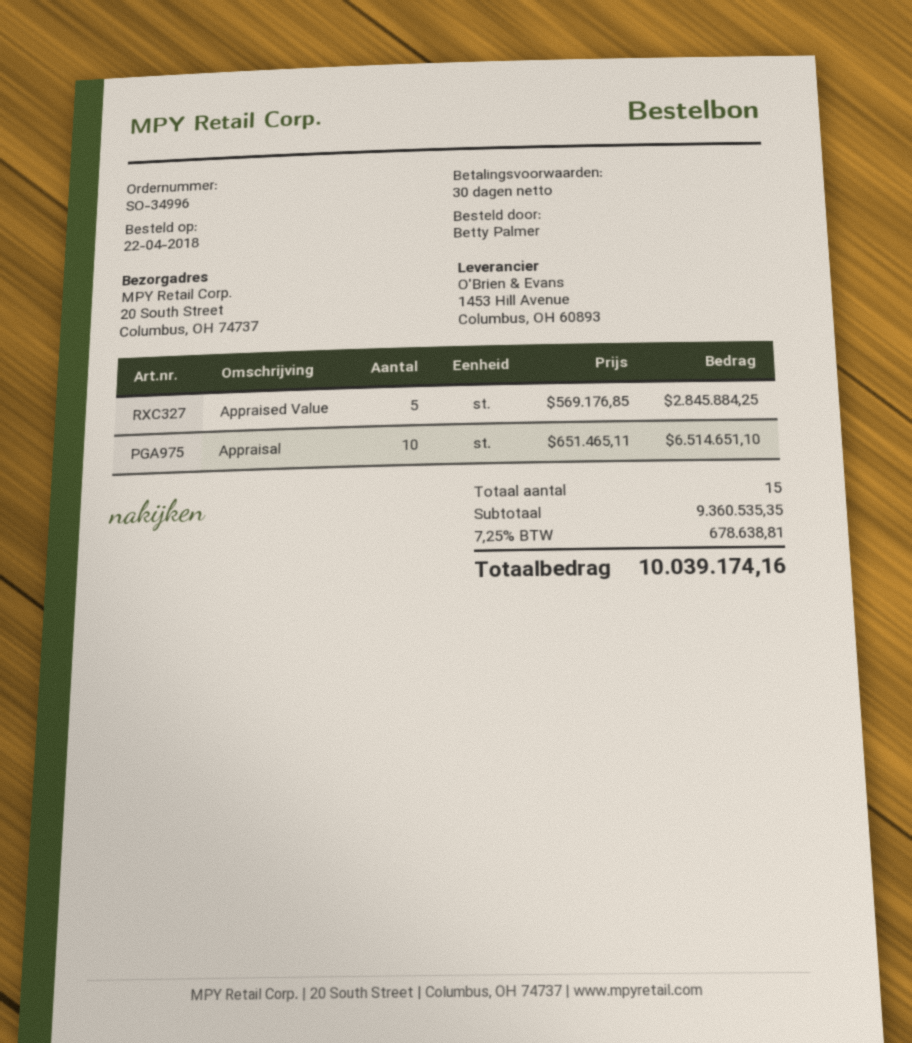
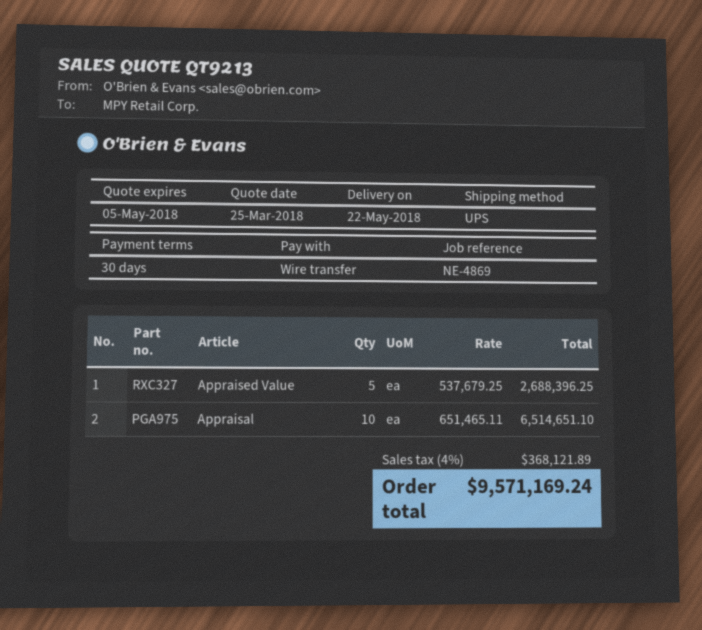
Appraised Value: 5 x 569176.85 = 2845884.25 -> 5 x 537679.25 = 2688396.25
tax: 7.25% = 678638.81 -> 4% = 368121.89
total: 10039174.16 -> 9571169.24

